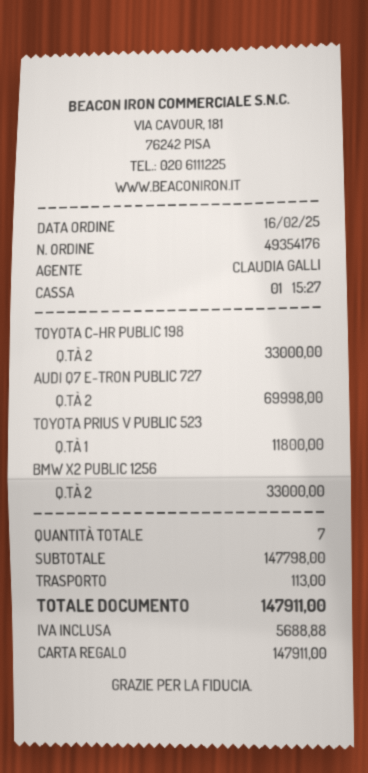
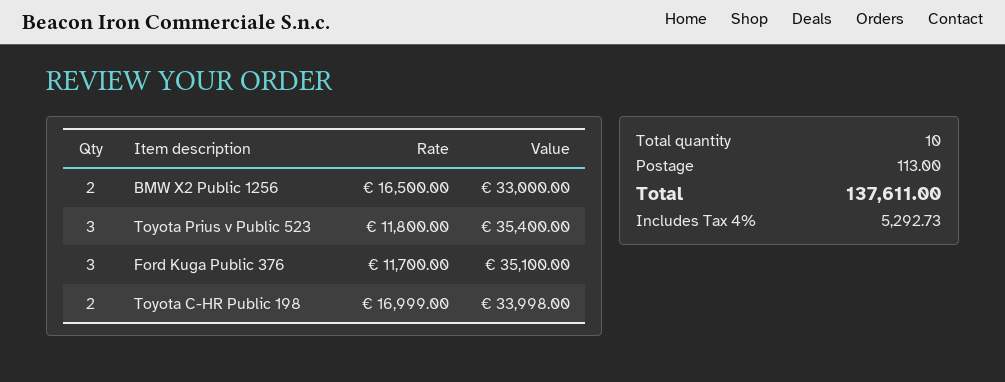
TOYOTA C-HR PUBLIC 198: 2 for 33000.00 -> 2 for 33998.00
AUDI Q7 E-TRON PUBLIC 727: 2 for 69998.00 -> none
TOYOTA PRIUS V PUBLIC 523: 1 for 11800.00 -> 3 for 35400.00
Ford Kuga Public 376: none -> 3 for 35100.00
total quantity: 7 -> 10
tax: 5688.88 -> 5292.73
total: 147911.00 -> 137611.00

